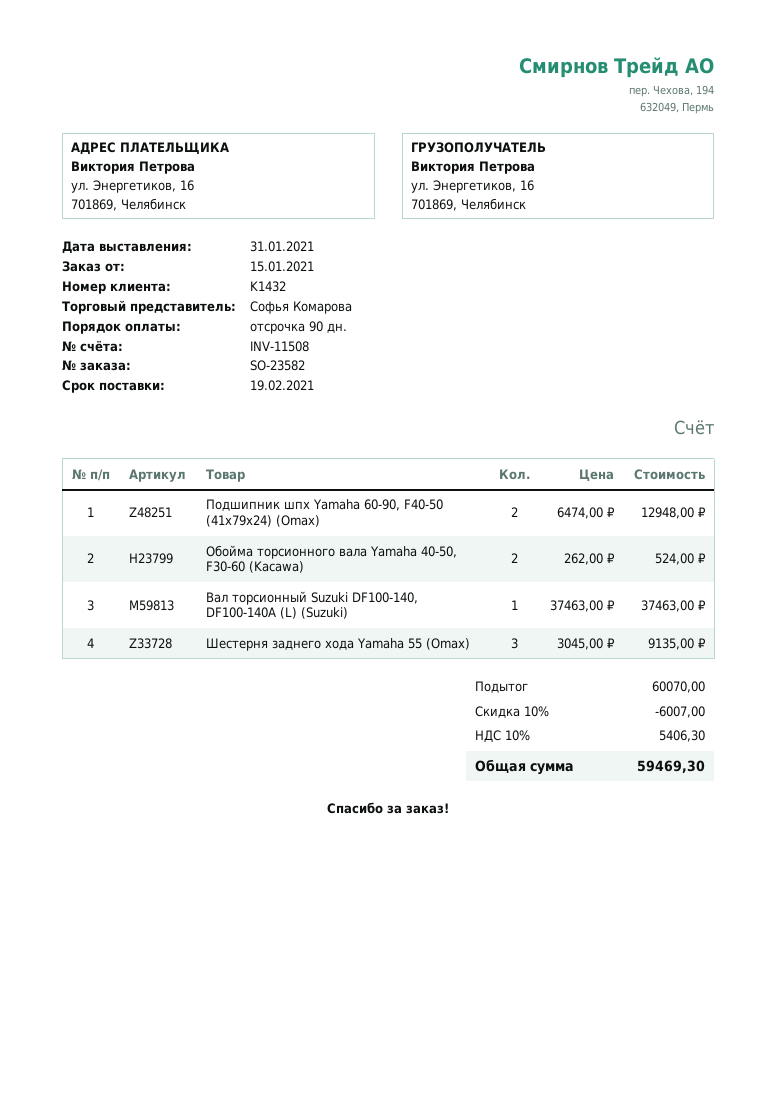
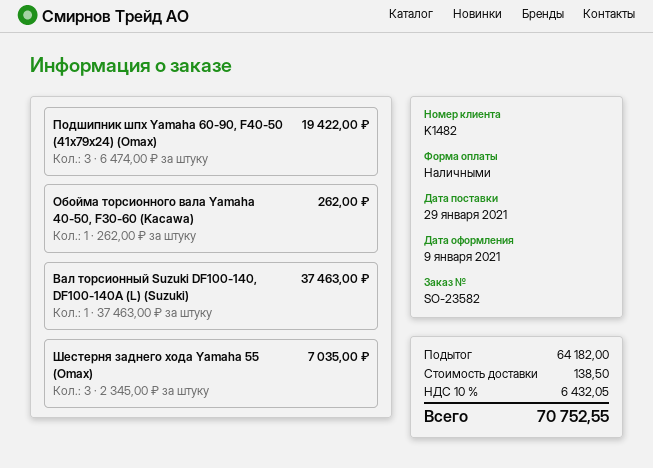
order date: 2021-01-15 -> 2021-01-09
delivery date: 2021-02-19 -> 2021-01-29
customer number: K1432 -> K1482
Подшипник шпх Yamaha 60-90, F40-50 (41x79x24) (Omax): 2 x 6474.00 = 12948.00 -> 3 x 6474.00 = 19422.00
Обойма торсионного вала Yamaha 40-50, F30-60 (Kacawa): 2 x 262.00 = 524.00 -> 1 x 262.00 = 262.00
Шестерня заднего хода Yamaha 55 (Omax): 3 x 3045.00 = 9135.00 -> 3 x 2345.00 = 7035.00
subtotal: 60070.00 -> 64182.00
discount: 10% = 6007.00 -> none
shipping: none -> 138.50
tax: 10% = 5406.30 -> 10% = 6432.05
total: 59469.30 -> 70752.55

